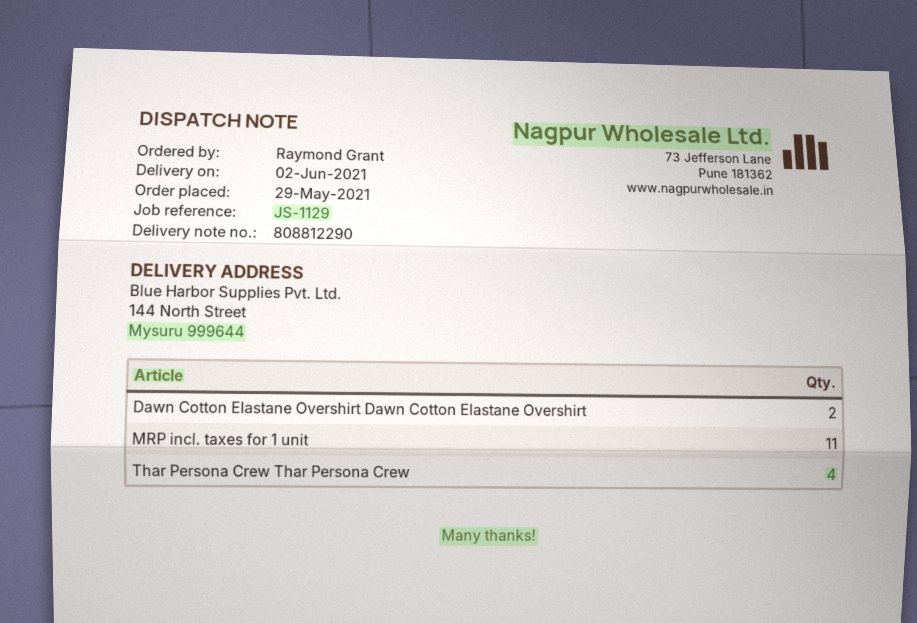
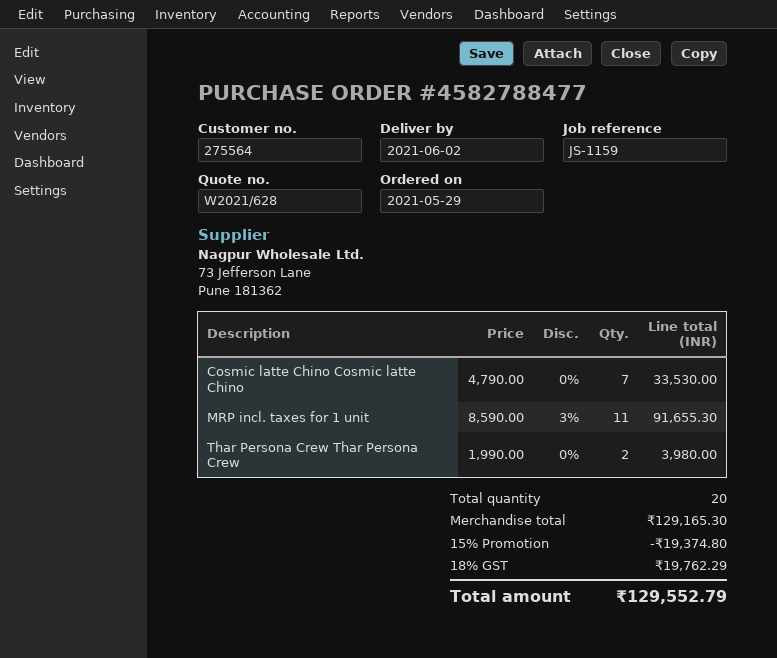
reference: JS-1129 -> JS-1159
Dawn Cotton Elastane Overshirt Dawn Cotton Elastane Overshirt: 2 -> none
Thar Persona Crew Thar Persona Crew: 4 -> 2
Cosmic latte Chino Cosmic latte Chino: none -> 7

